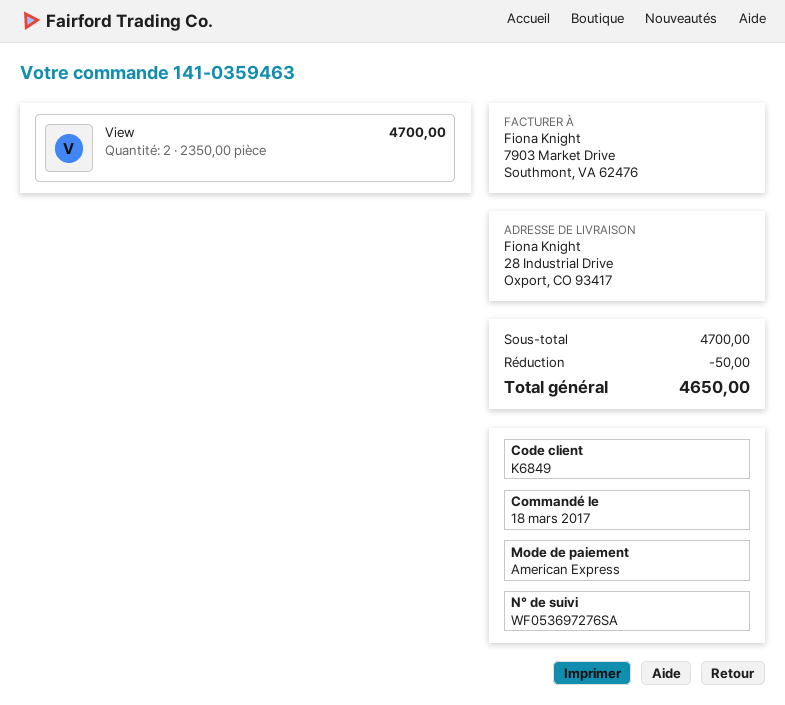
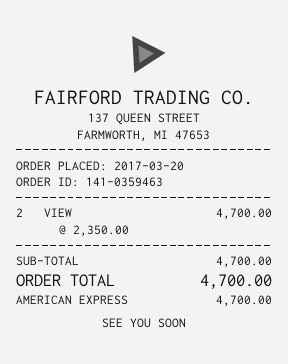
order date: 2017-03-18 -> 2017-03-20
discount: 50.00 -> none
total: 4650.00 -> 4700.00

